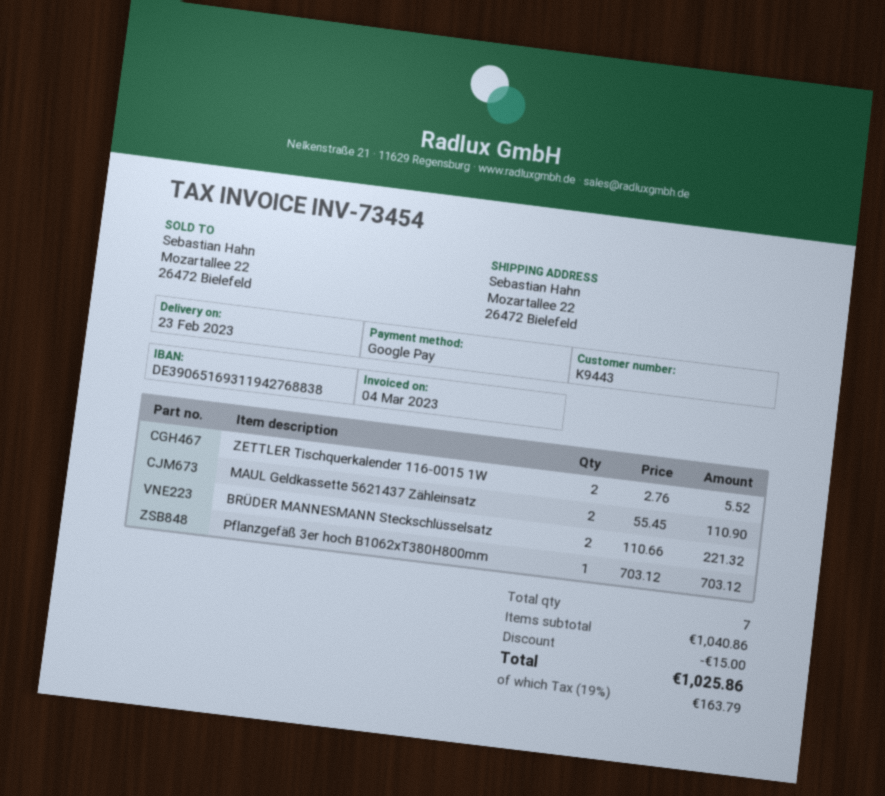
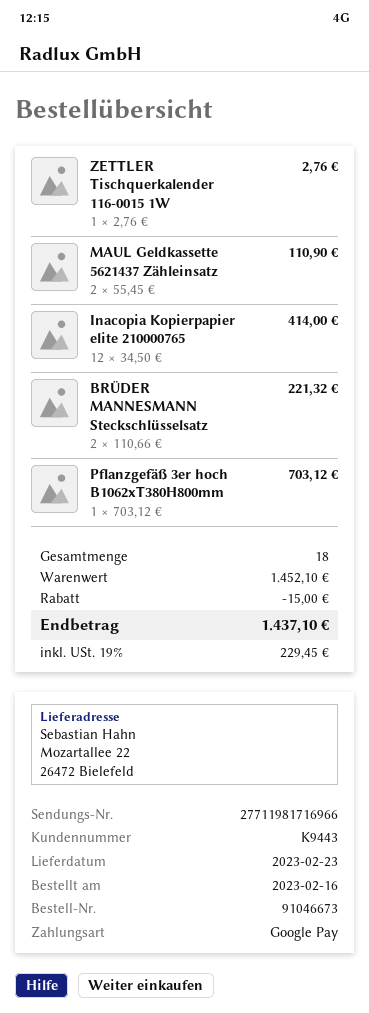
ZETTLER Tischquerkalender 116-0015 1W: 2 x 2.76 = 5.52 -> 1 x 2.76 = 2.76
Inacopia Kopierpapier elite 210000765: none -> 12 x 34.50 = 414.00
total quantity: 7 -> 18
subtotal: 1040.86 -> 1452.10
tax: 19% = 163.79 -> 19% = 229.45
total: 1025.86 -> 1437.10

